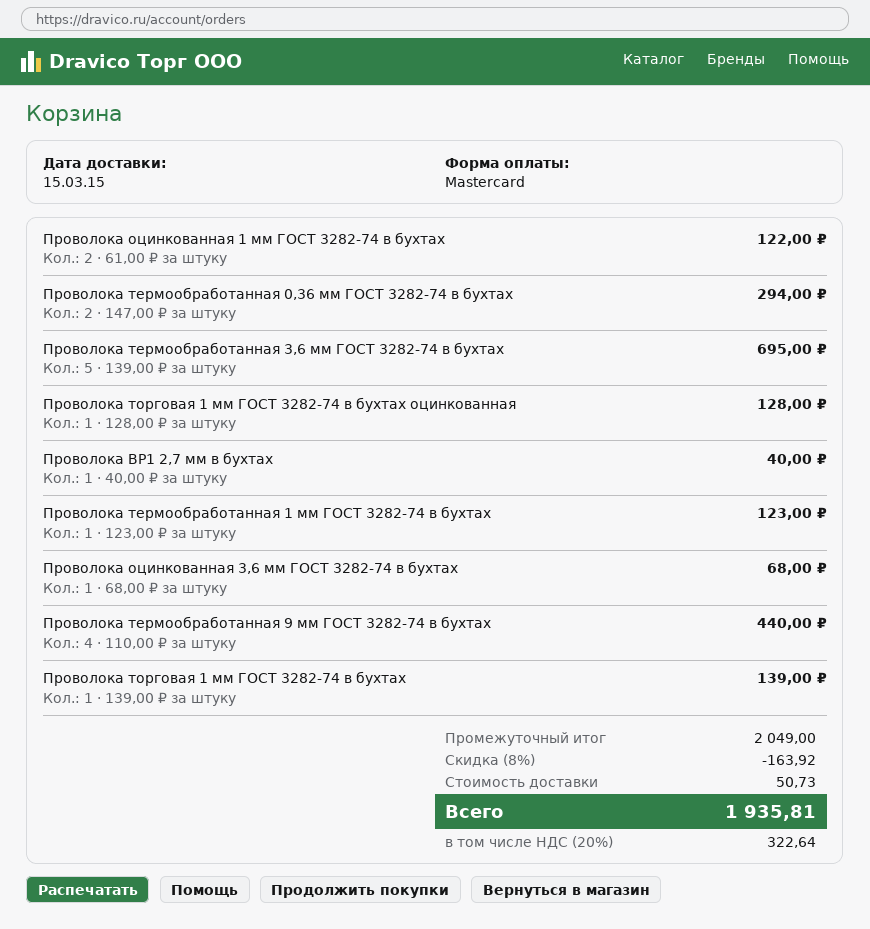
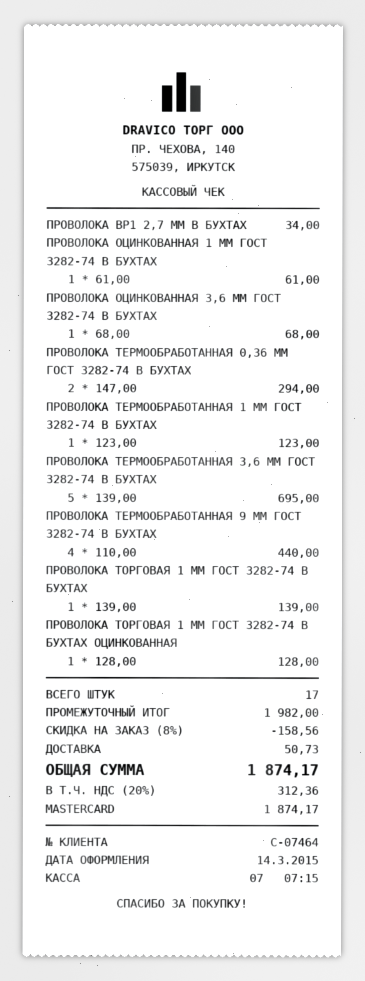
Проволока оцинкованная 1 мм ГОСТ 3282-74 в бухтах: 2 x 61.00 = 122.00 -> 1 x 61.00 = 61.00
Проволока ВР1 2,7 мм в бухтах: 1 x 40.00 = 40.00 -> 1 x 34.00 = 34.00
subtotal: 2049.00 -> 1982.00
discount: 8% = 163.92 -> 8% = 158.56
tax: 20% = 322.64 -> 20% = 312.36
total: 1935.81 -> 1874.17

